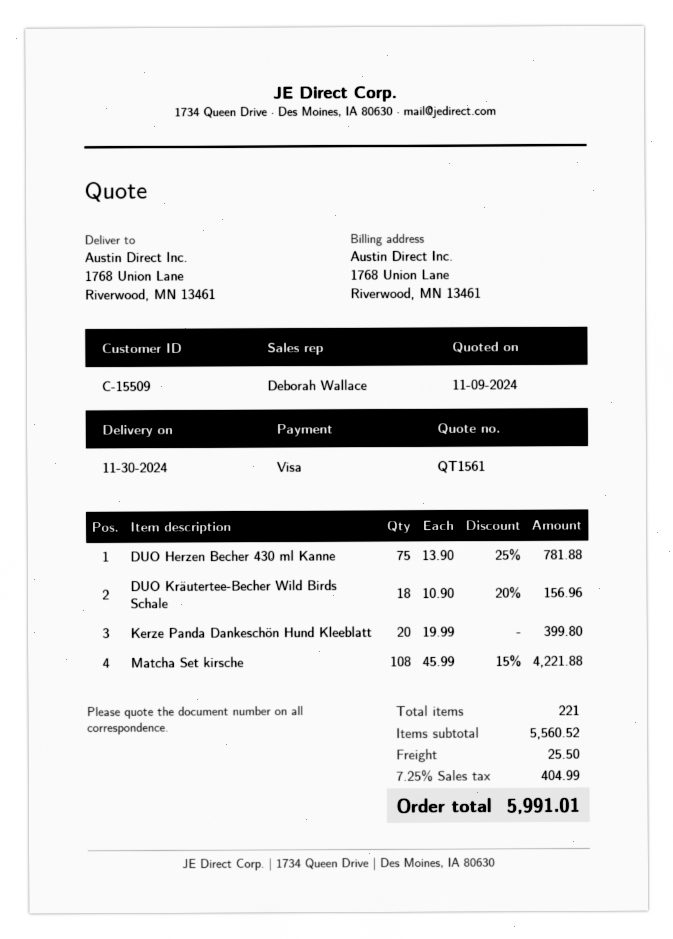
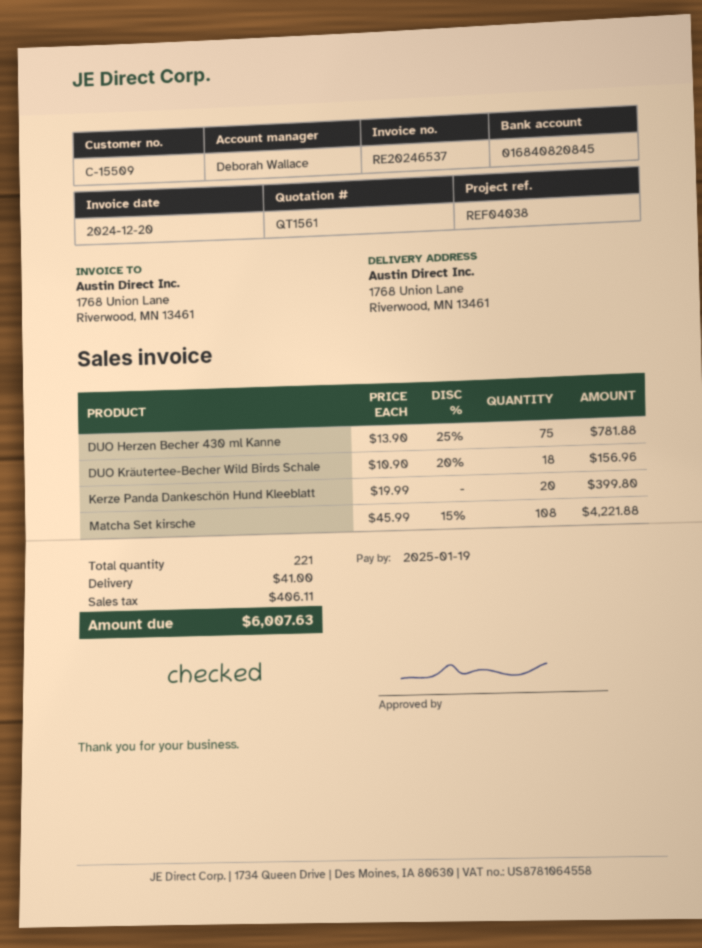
shipping: 25.50 -> 41.00
tax: 404.99 -> 406.11
total: 5991.01 -> 6007.63

